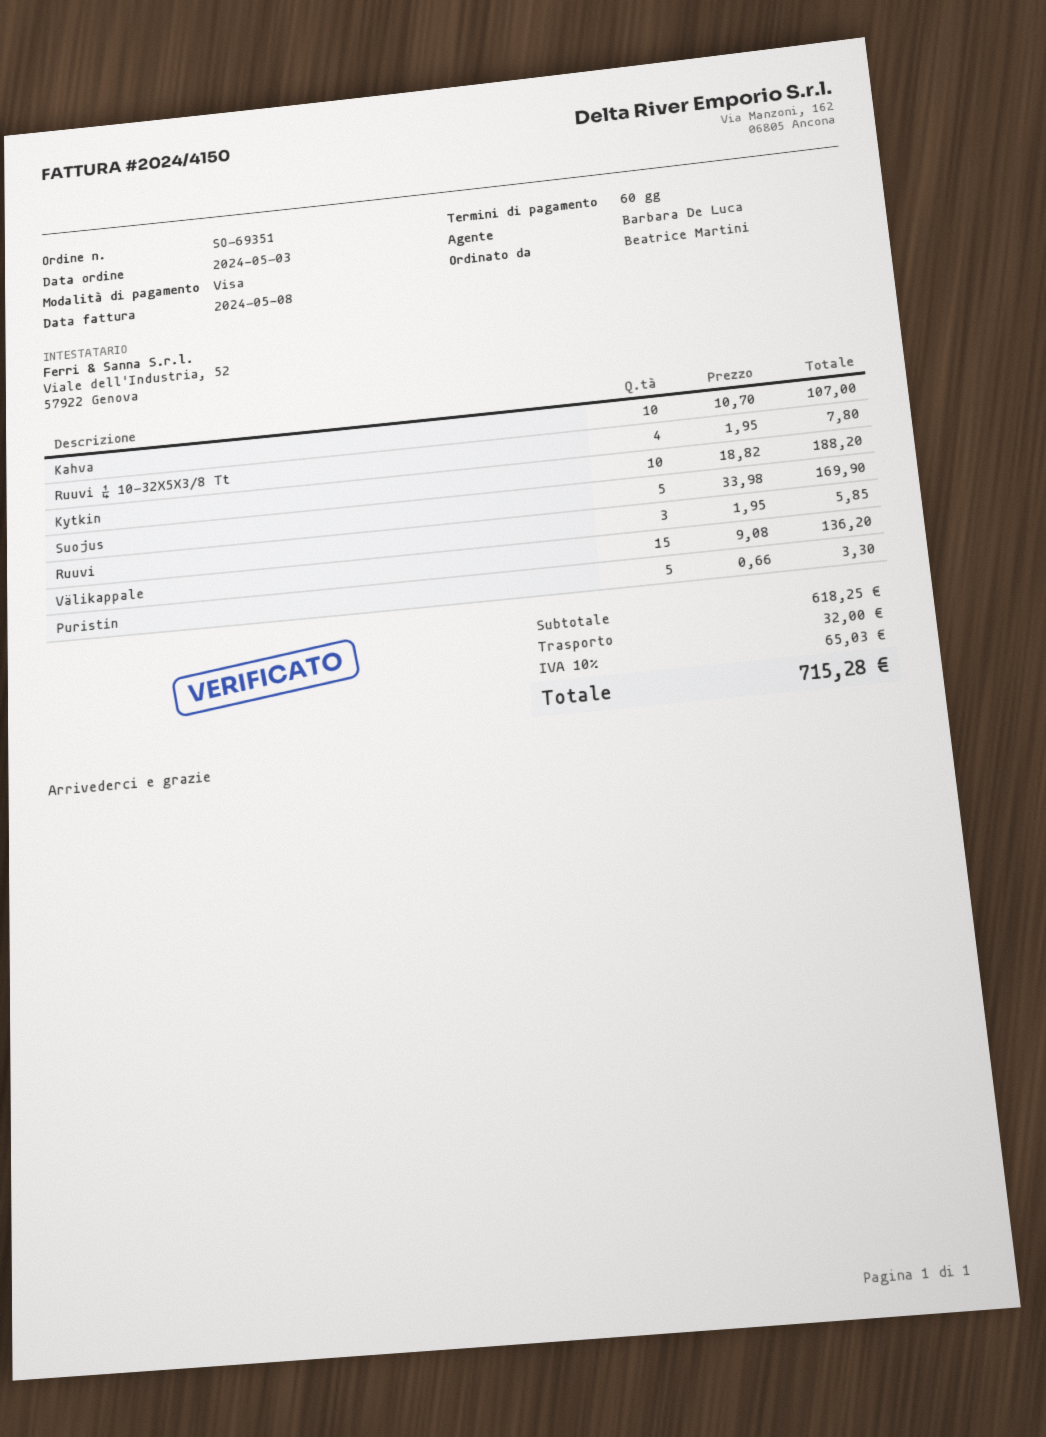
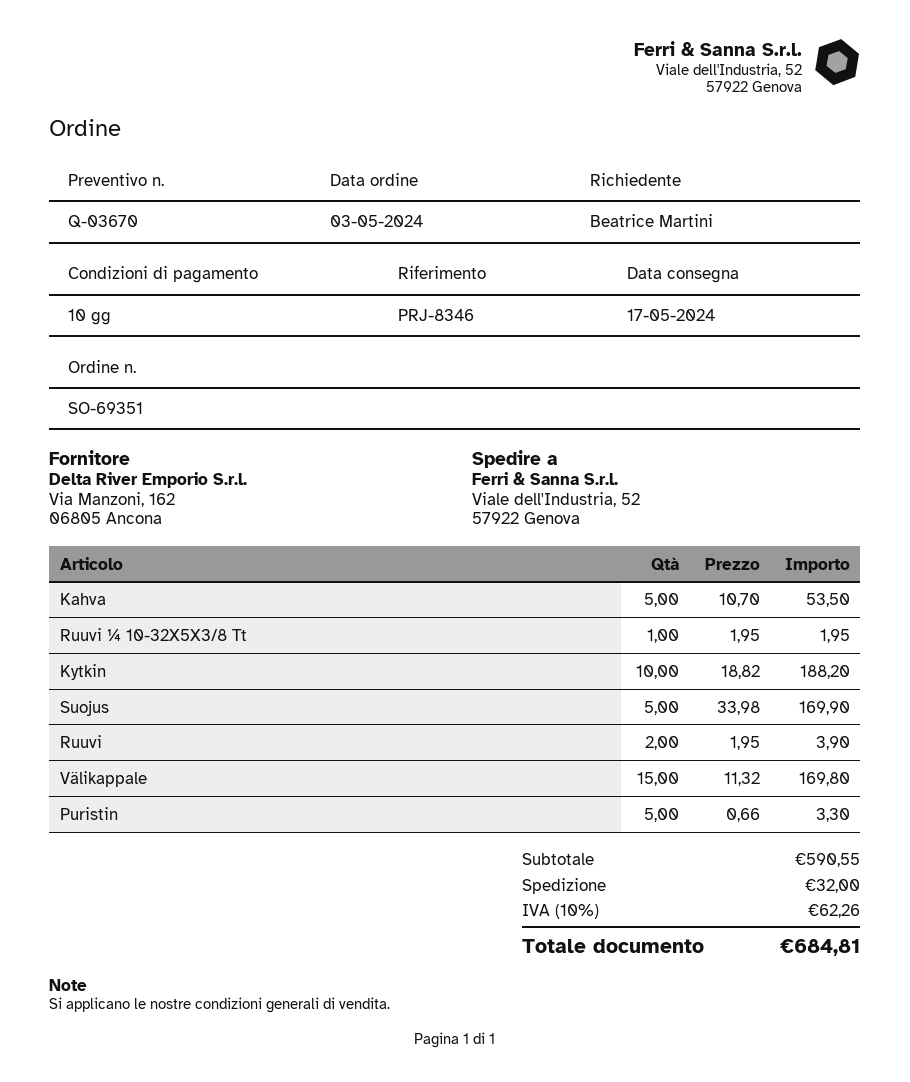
payment terms: 60 days -> 10 days
Kahva: 10 x 10.70 = 107.00 -> 5 x 10.70 = 53.50
Ruuvi ¼ 10-32X5X3/8 Tt: 4 x 1.95 = 7.80 -> 1 x 1.95 = 1.95
Ruuvi: 3 x 1.95 = 5.85 -> 2 x 1.95 = 3.90
Välikappale: 15 x 9.08 = 136.20 -> 15 x 11.32 = 169.80
subtotal: 618.25 -> 590.55
tax: 10% = 65.03 -> 10% = 62.26
total: 715.28 -> 684.81

